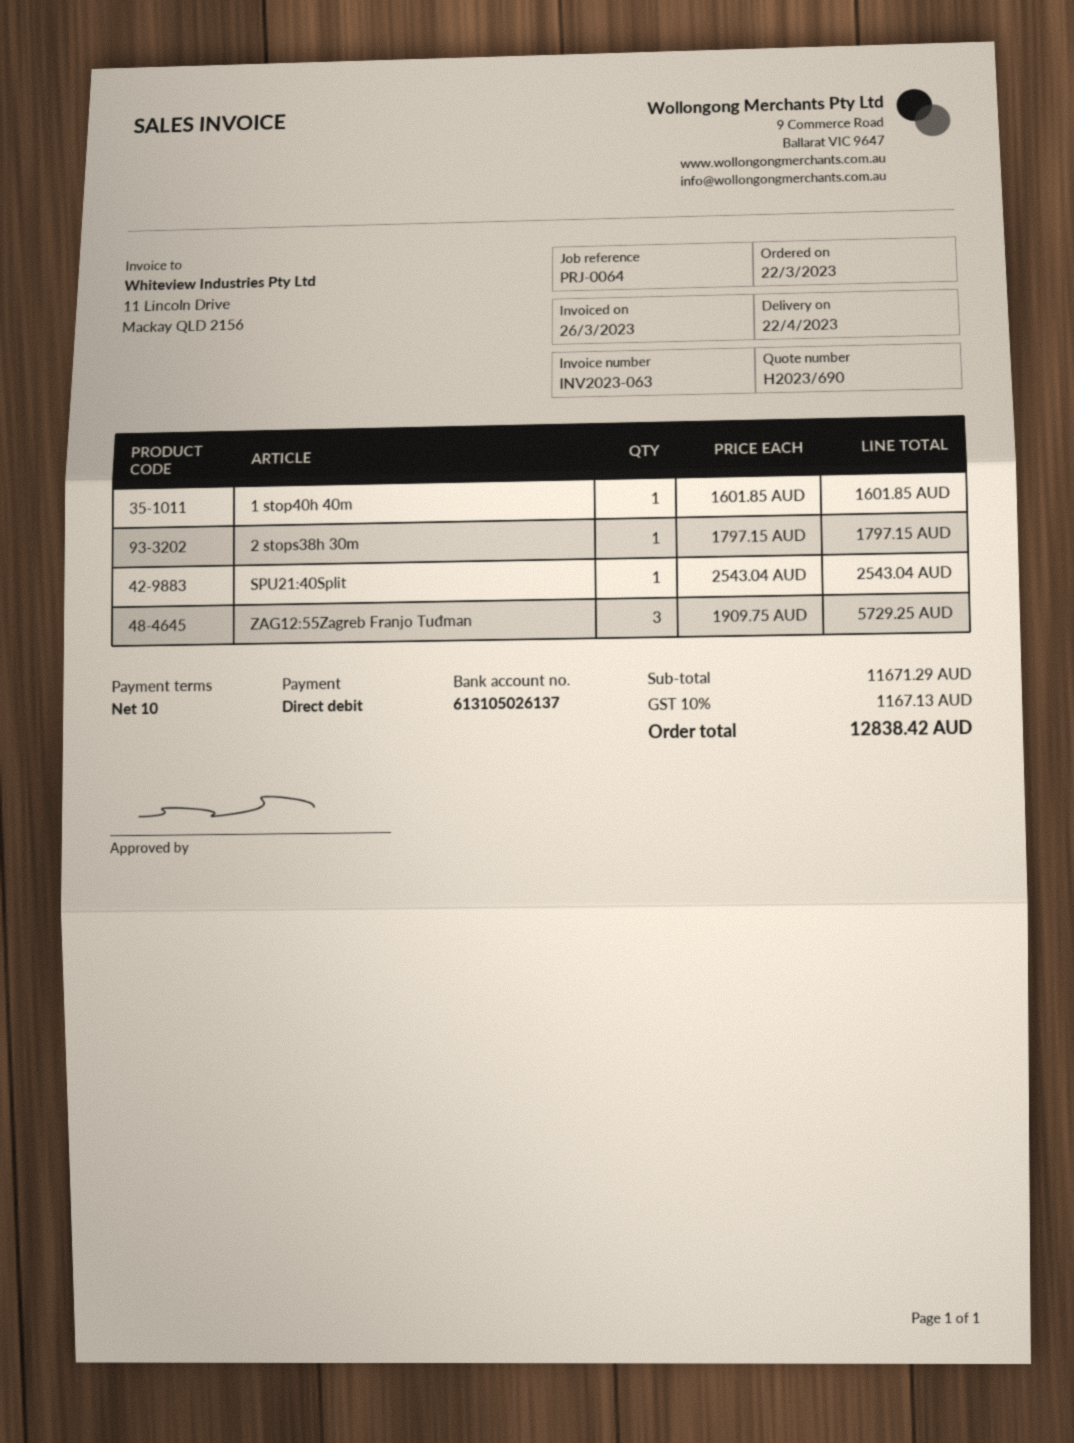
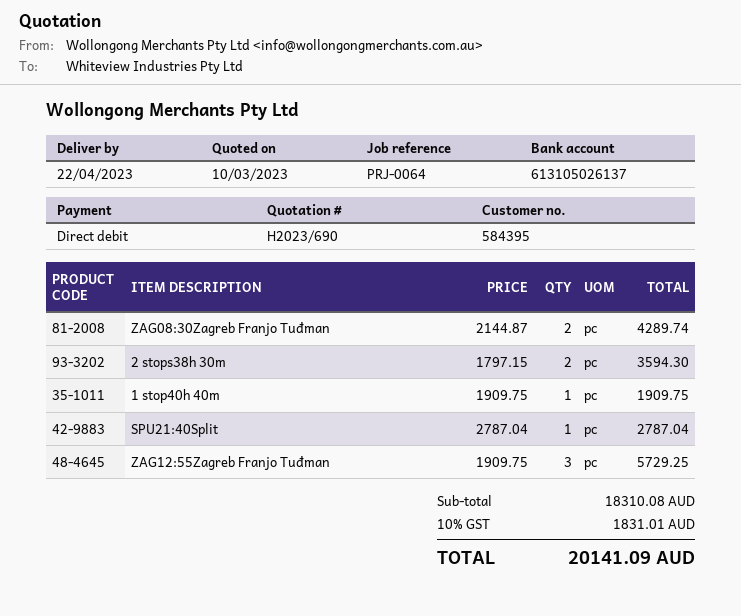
1 stop40h 40m: 1 x 1601.85 = 1601.85 -> 1 x 1909.75 = 1909.75
2 stops38h 30m: 1 x 1797.15 = 1797.15 -> 2 x 1797.15 = 3594.30
SPU21:40Split: 1 x 2543.04 = 2543.04 -> 1 x 2787.04 = 2787.04
ZAG08:30Zagreb Franjo Tuđman: none -> 2 x 2144.87 = 4289.74
subtotal: 11671.29 -> 18310.08
tax: 10% = 1167.13 -> 10% = 1831.01
total: 12838.42 -> 20141.09

